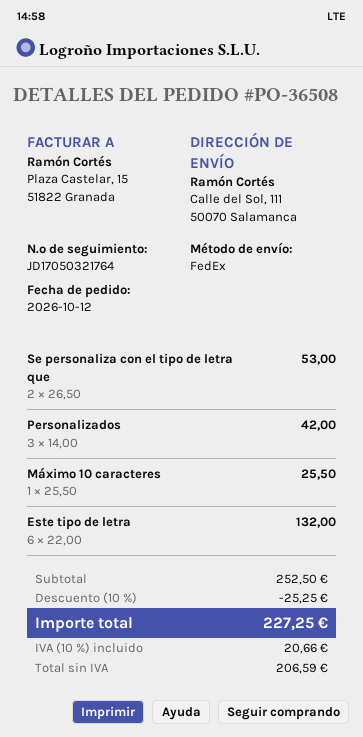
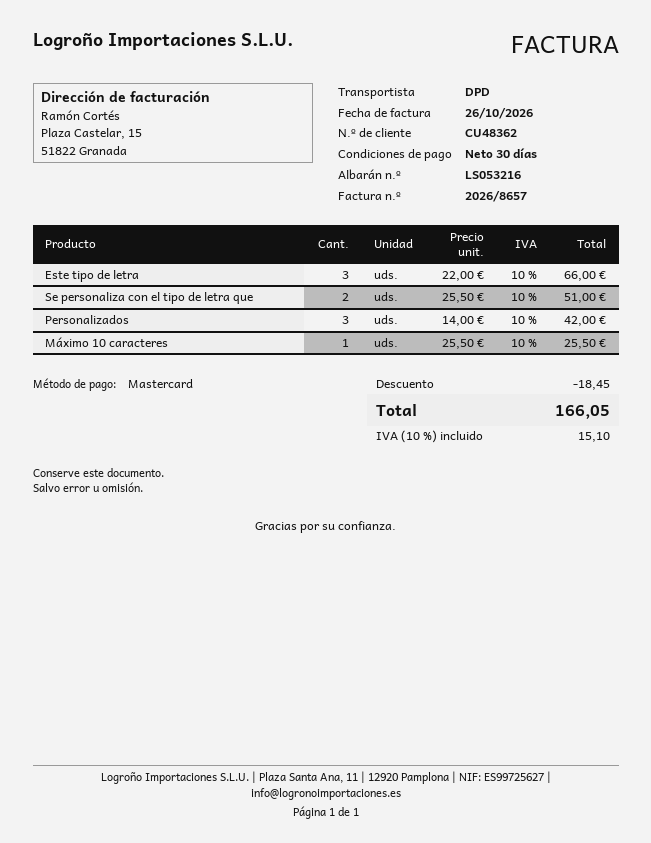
shipping method: FedEx -> DPD
Se personaliza con el tipo de letra que: 2 x 26.50 = 53.00 -> 2 x 25.50 = 51.00
Este tipo de letra: 6 x 22.00 = 132.00 -> 3 x 22.00 = 66.00
discount: 25.25 -> 18.45
tax: 10% = 20.66 -> 10% = 15.10
total: 227.25 -> 166.05

